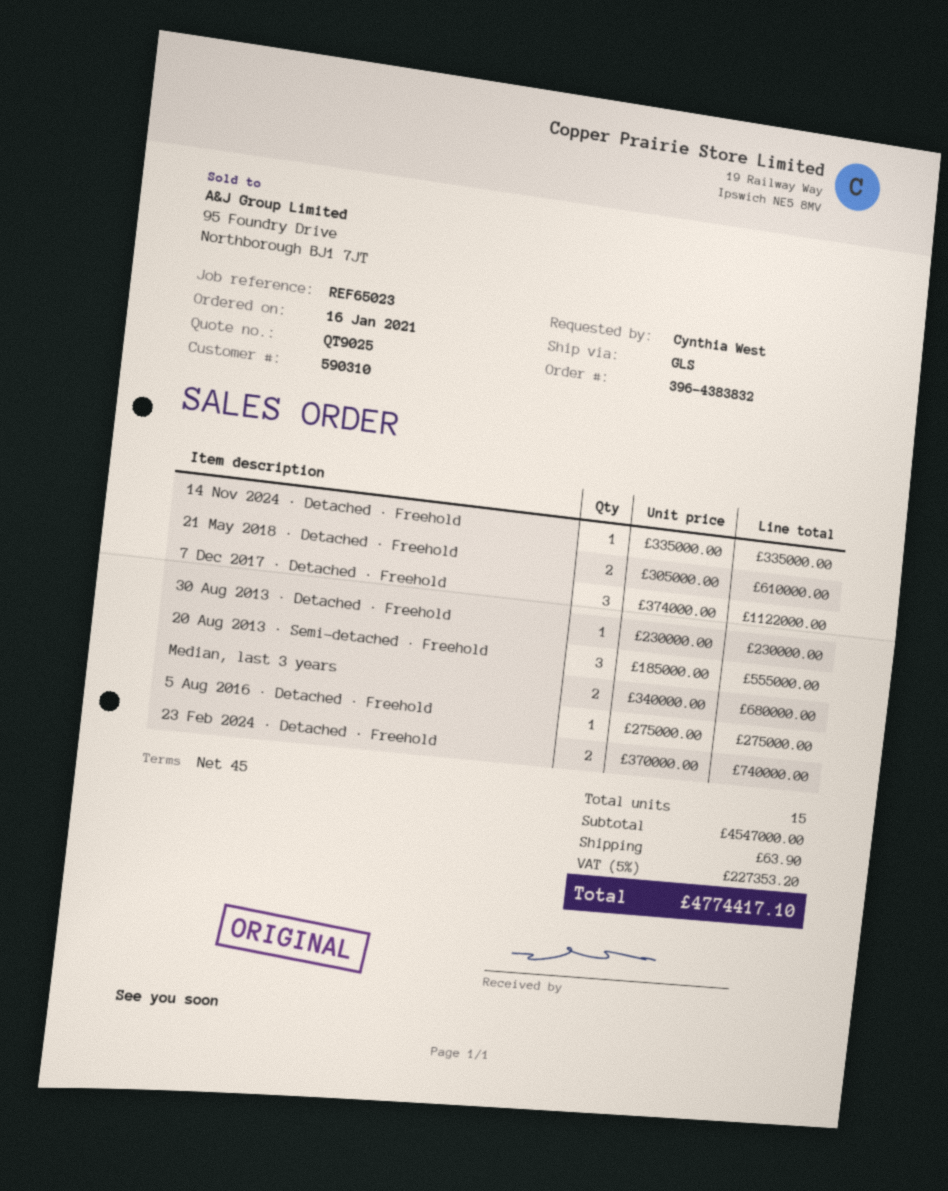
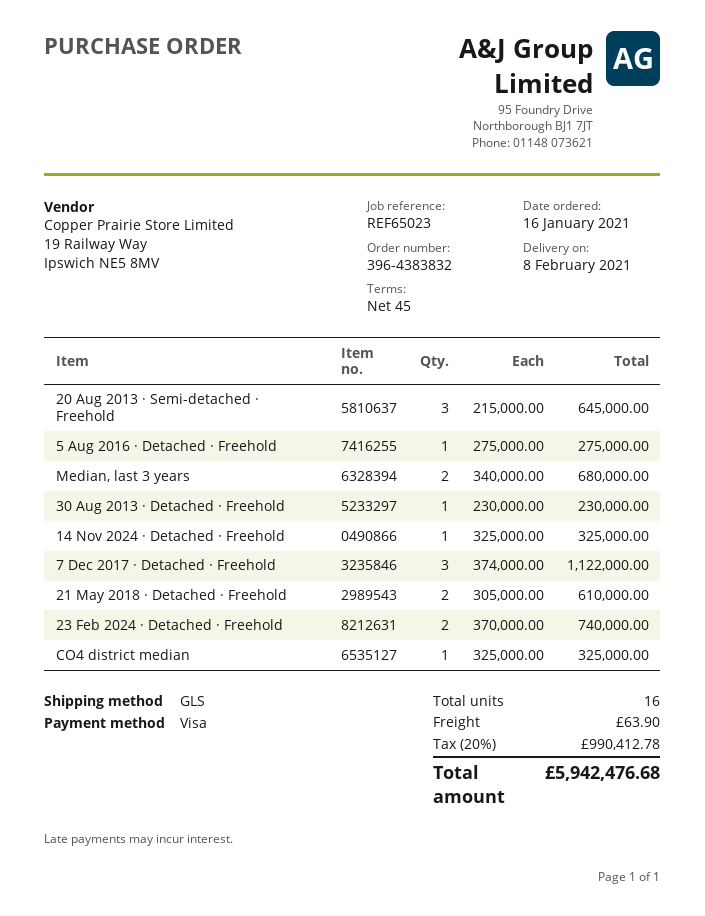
14 Nov 2024 · Detached · Freehold: 1 x 335000.00 = 335000.00 -> 1 x 325000.00 = 325000.00
20 Aug 2013 · Semi-detached · Freehold: 3 x 185000.00 = 555000.00 -> 3 x 215000.00 = 645000.00
CO4 district median: none -> 1 x 325000.00 = 325000.00
total quantity: 15 -> 16
tax: 5% = 227353.20 -> 20% = 990412.78
total: 4774417.10 -> 5942476.68

